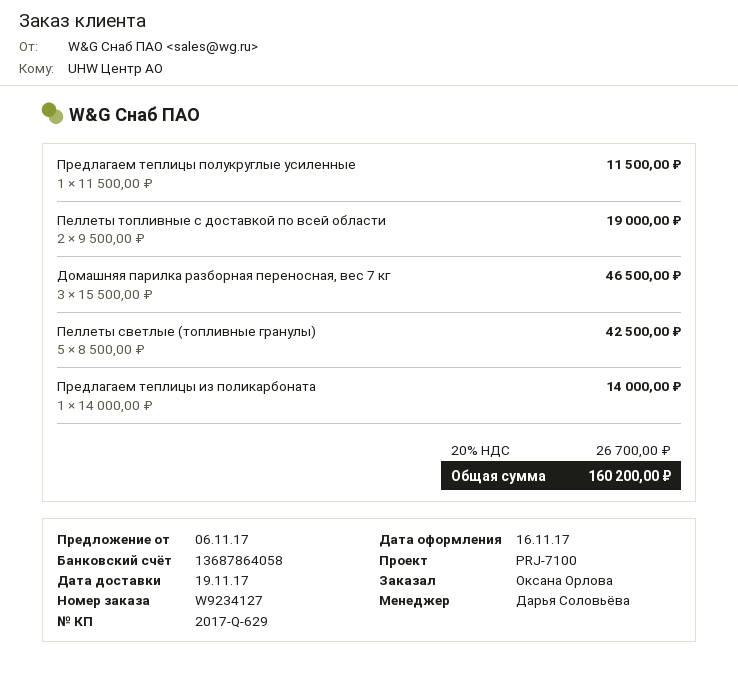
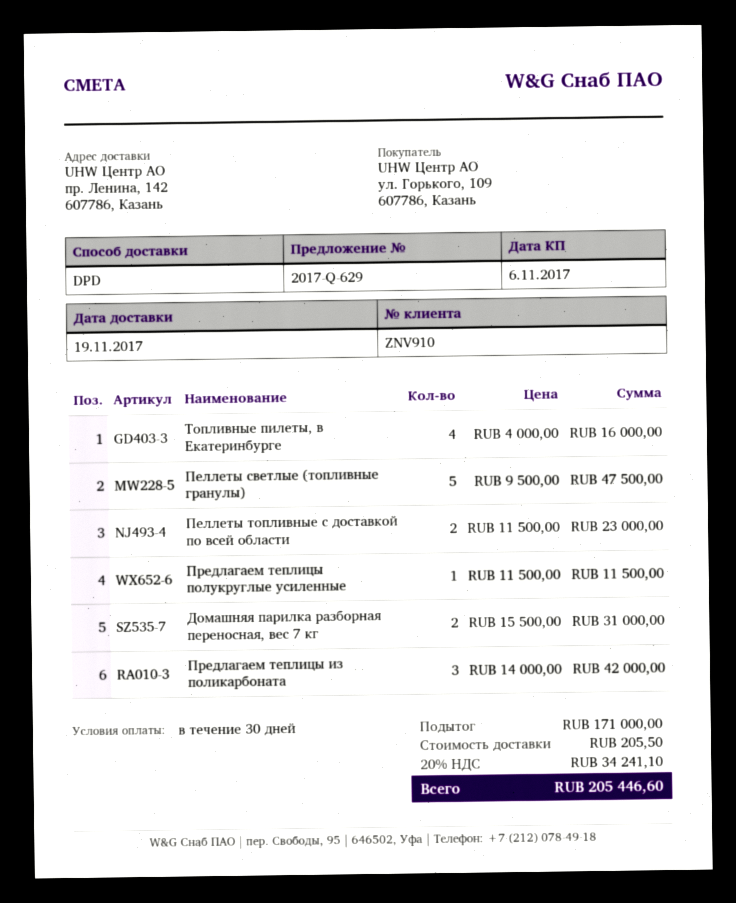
Пеллеты топливные с доставкой по всей области: 2 x 9500.00 = 19000.00 -> 2 x 11500.00 = 23000.00
Домашняя парилка разборная переносная, вес 7 кг: 3 x 15500.00 = 46500.00 -> 2 x 15500.00 = 31000.00
Пеллеты светлые (топливные гранулы): 5 x 8500.00 = 42500.00 -> 5 x 9500.00 = 47500.00
Предлагаем теплицы из поликарбоната: 1 x 14000.00 = 14000.00 -> 3 x 14000.00 = 42000.00
Топливные пилеты, в Екатеринбурге: none -> 4 x 4000.00 = 16000.00
shipping: none -> 205.50
tax: 20% = 26700.00 -> 20% = 34241.10
total: 160200.00 -> 205446.60

